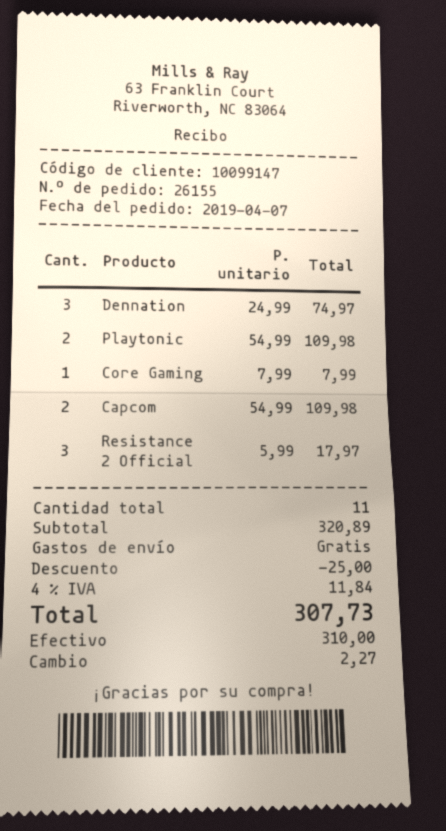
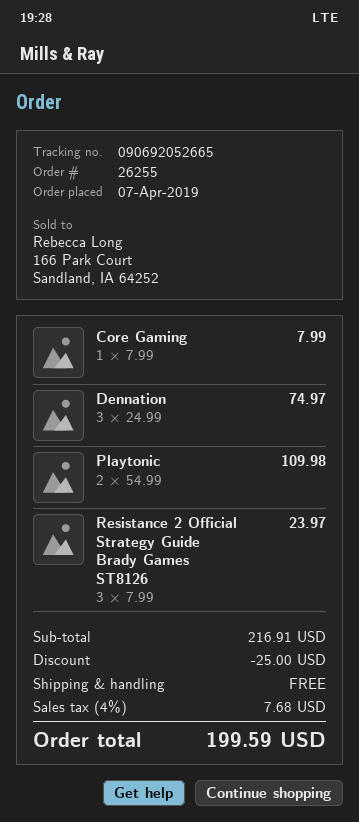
order number: 26155 -> 26255
Capcom: 2 x 54.99 = 109.98 -> none
Resistance 2 Official: 3 x 5.99 = 17.97 -> 3 x 7.99 = 23.97
subtotal: 320.89 -> 216.91
tax: 4% = 11.84 -> 4% = 7.68
total: 307.73 -> 199.59

